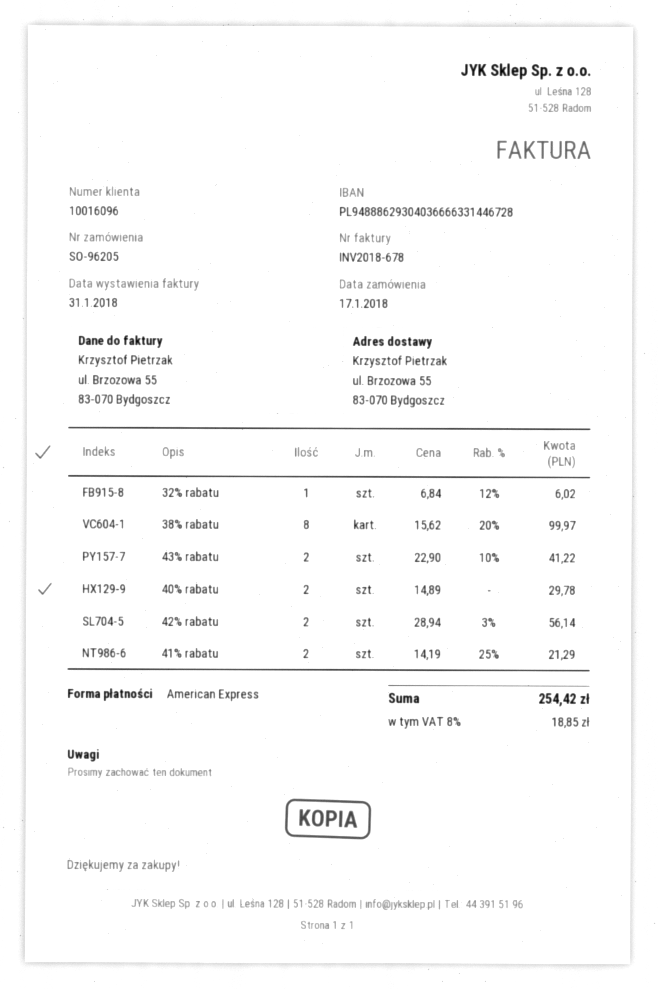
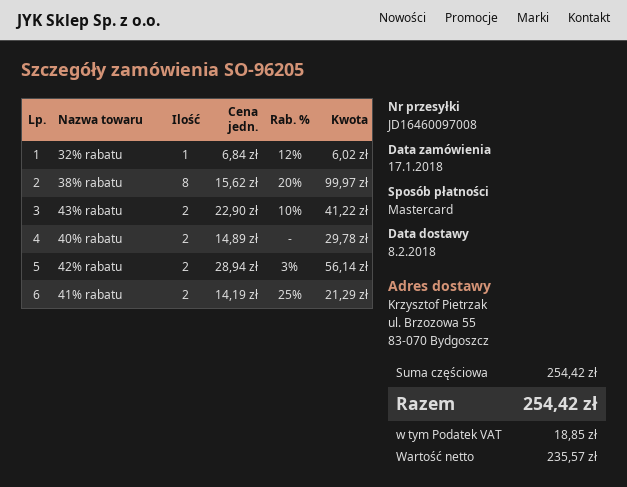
payment method: American Express -> Mastercard

